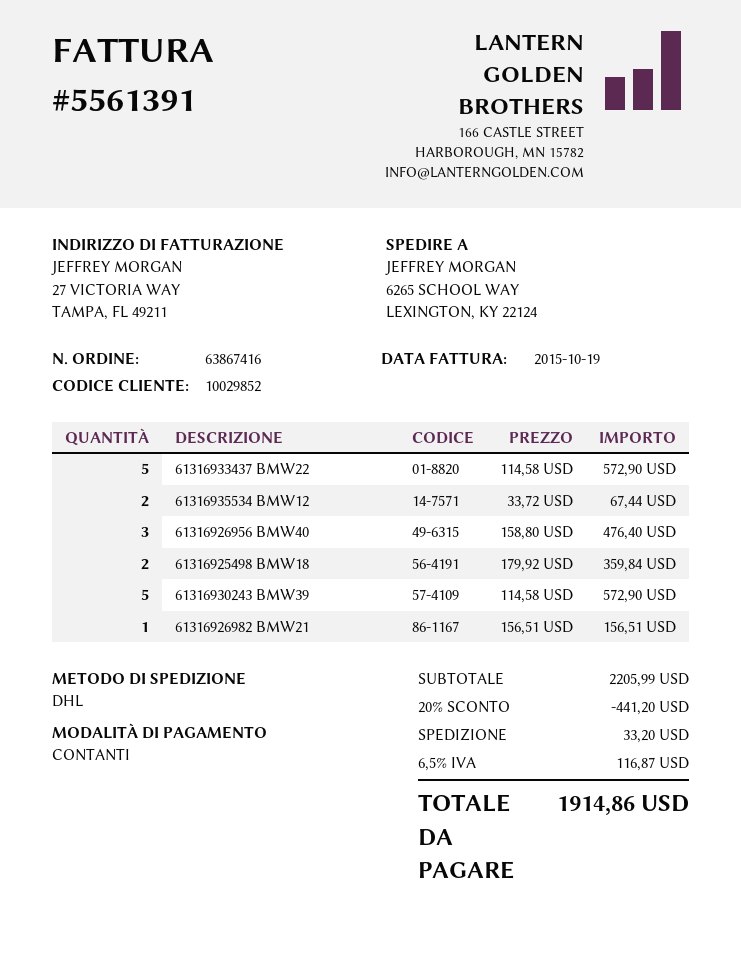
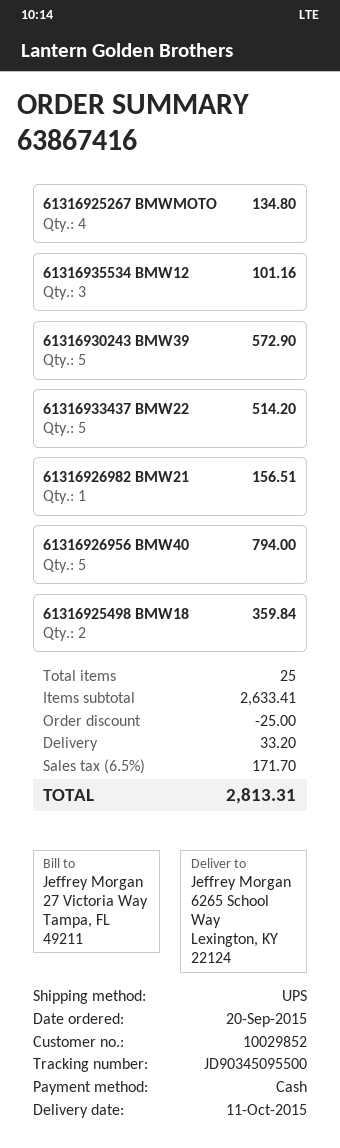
shipping method: DHL -> UPS
61316933437 BMW22: 5 for 572.90 -> 5 for 514.20
61316935534 BMW12: 2 for 67.44 -> 3 for 101.16
61316926956 BMW40: 3 for 476.40 -> 5 for 794.00
61316925267 BMWMOTO: none -> 4 for 134.80
subtotal: 2205.99 -> 2633.41
discount: 441.20 -> 25.00
tax: 6.5% = 116.87 -> 6.5% = 171.70
total: 1914.86 -> 2813.31

